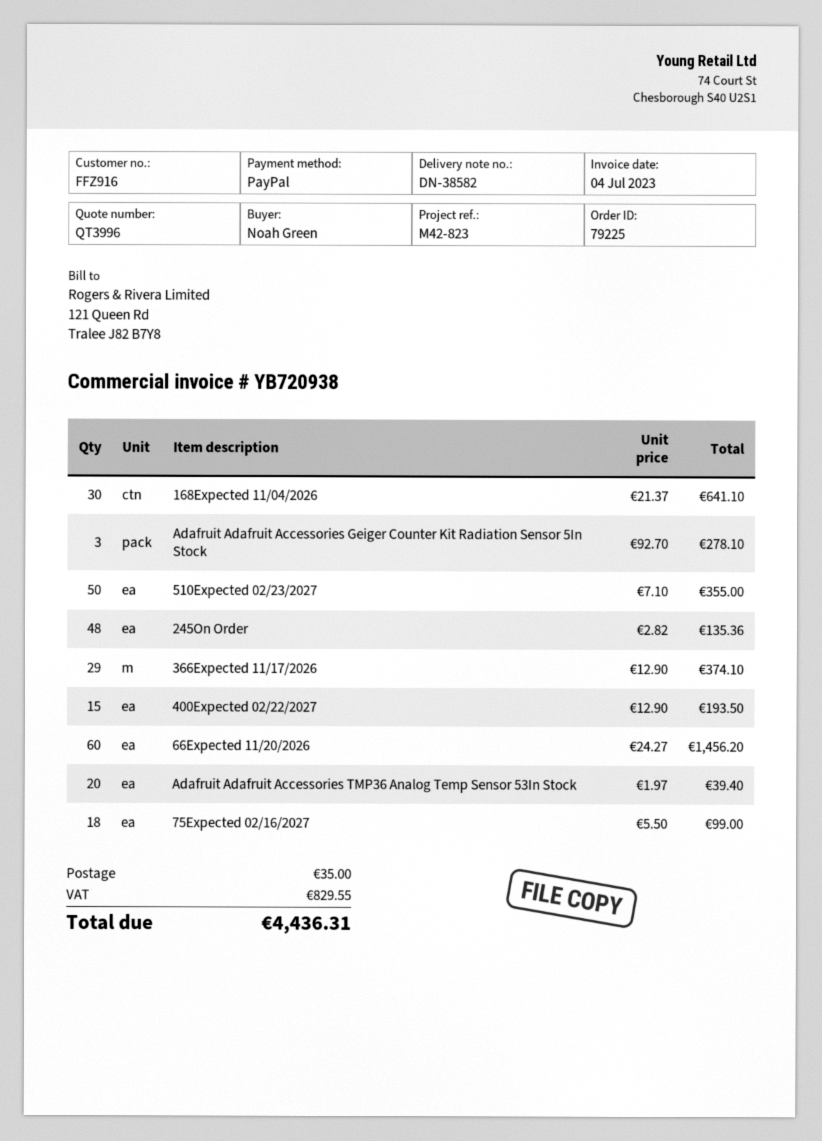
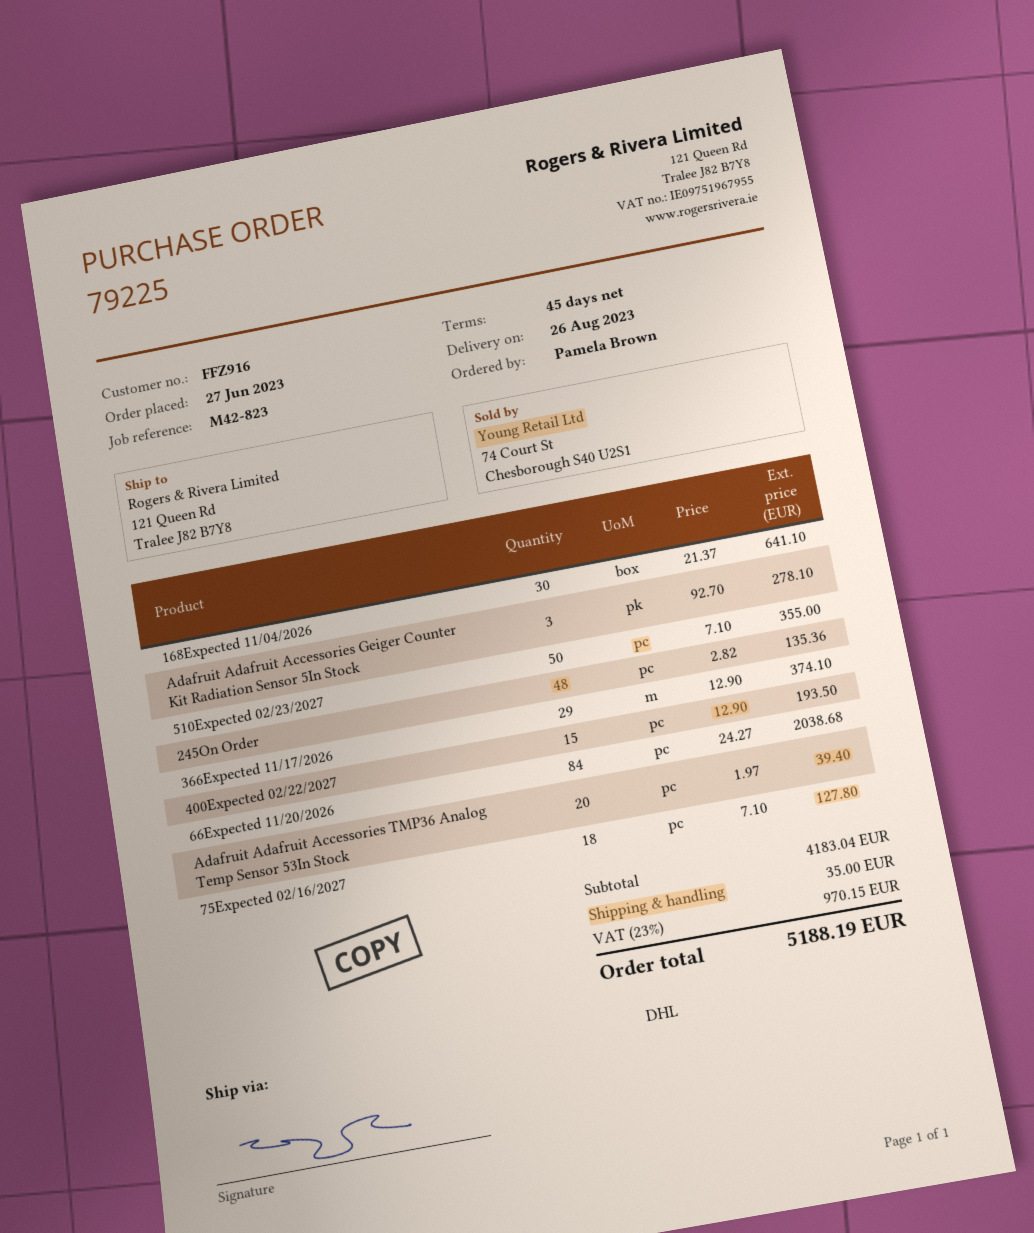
ordered by: Noah Green -> Pamela Brown
66Expected 11/20/2026: 60 x 24.27 = 1456.20 -> 84 x 24.27 = 2038.68
75Expected 02/16/2027: 18 x 5.50 = 99.00 -> 18 x 7.10 = 127.80
tax: 829.55 -> 970.15
total: 4436.31 -> 5188.19

